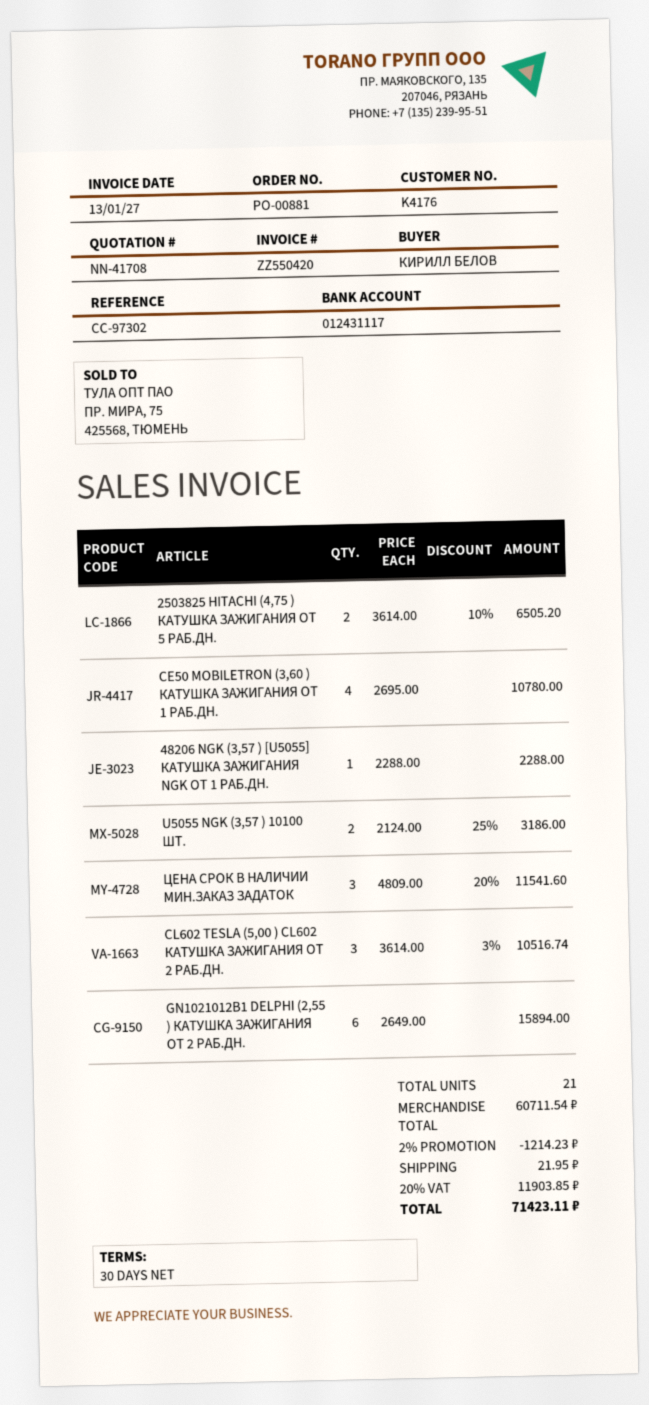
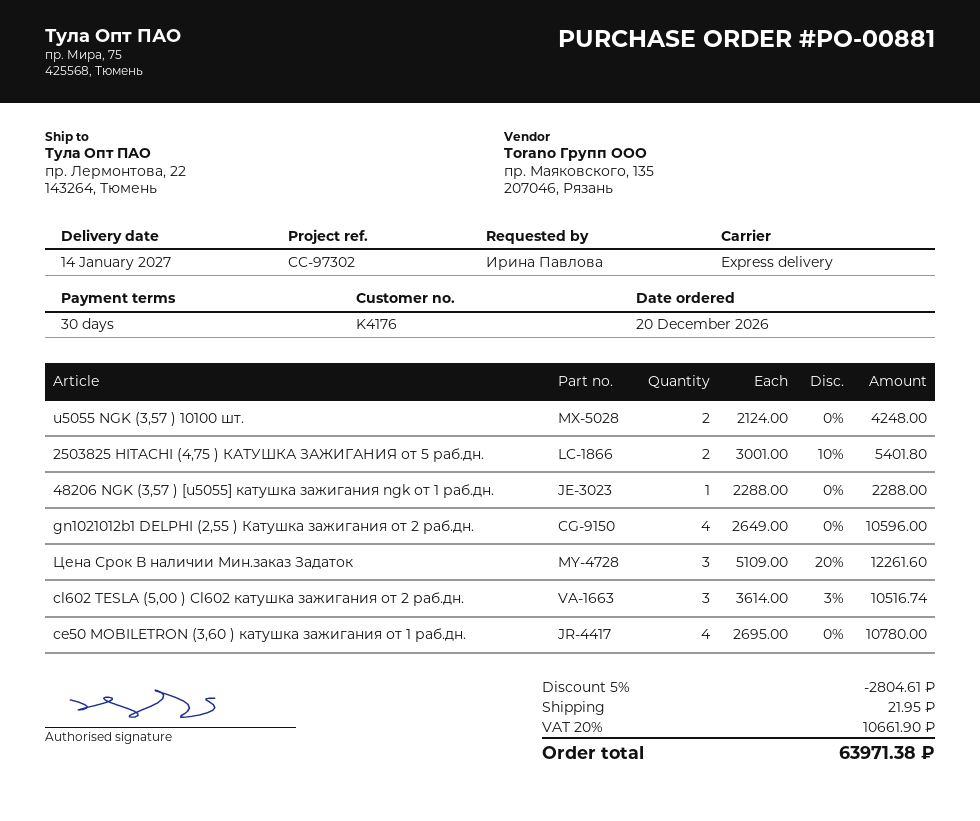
ordered by: КИРИЛЛ БЕЛОВ -> Ирина Павлова
2503825 HITACHI (4,75 ) КАТУШКА ЗАЖИГАНИЯ ОТ 5 РАБ.ДН.: 2 x 3614.00 - 10% = 6505.20 -> 2 x 3001.00 - 10% = 5401.80
U5055 NGK (3,57 ) 10100 ШТ.: 2 x 2124.00 - 25% = 3186.00 -> 2 x 2124.00 = 4248.00
ЦЕНА СРОК В НАЛИЧИИ МИН.ЗАКАЗ ЗАДАТОК: 3 x 4809.00 - 20% = 11541.60 -> 3 x 5109.00 - 20% = 12261.60
GN1021012B1 DELPHI (2,55 ) КАТУШКА ЗАЖИГАНИЯ ОТ 2 РАБ.ДН.: 6 x 2649.00 = 15894.00 -> 4 x 2649.00 = 10596.00
discount: 2% = 1214.23 -> 5% = 2804.61
tax: 20% = 11903.85 -> 20% = 10661.90
total: 71423.11 -> 63971.38

